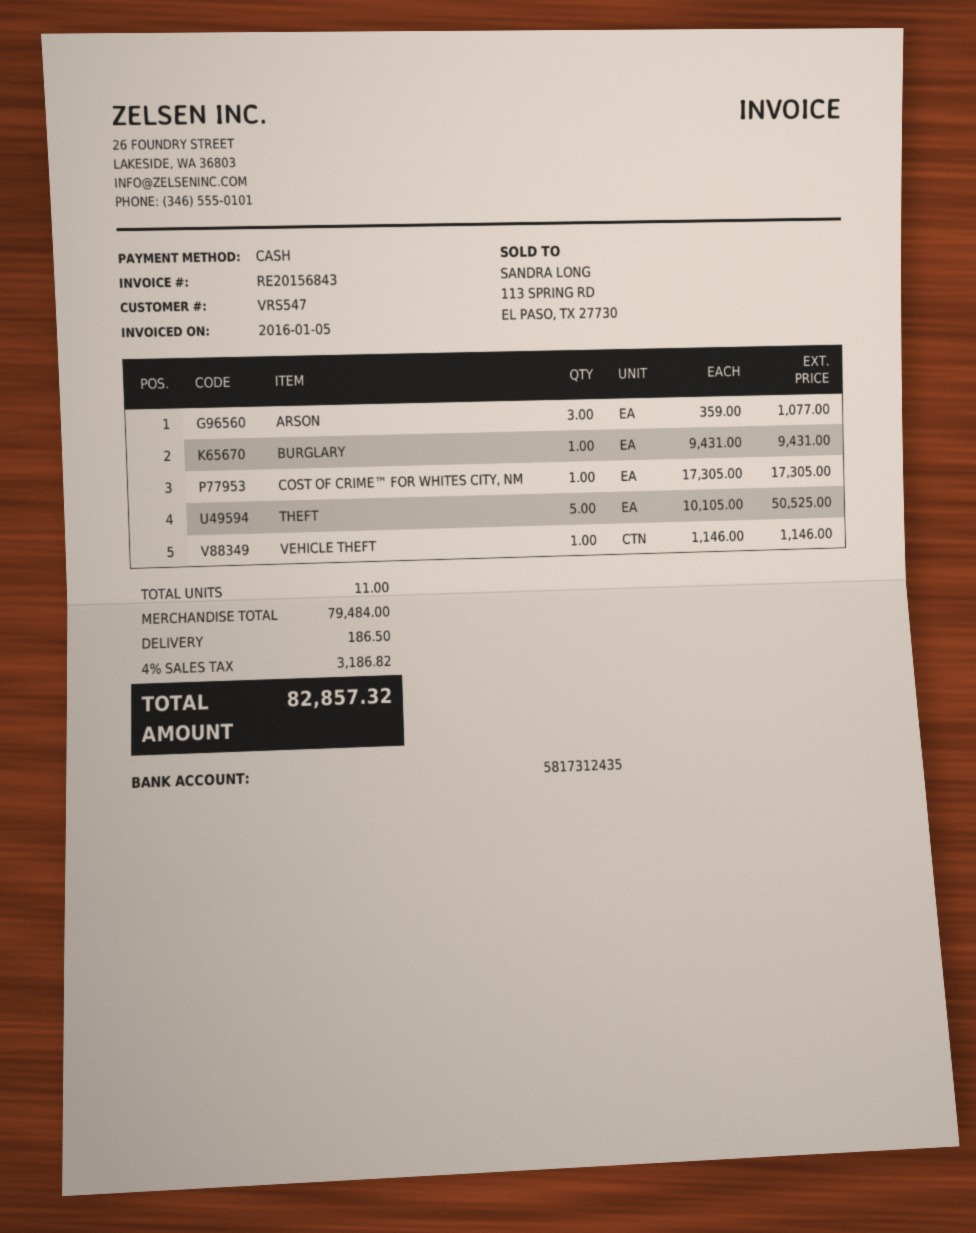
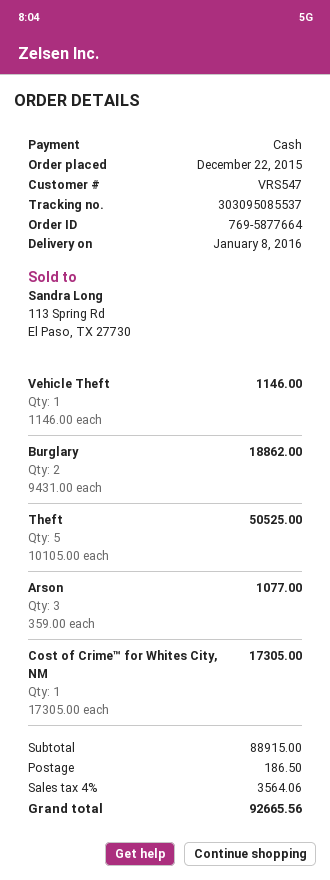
BURGLARY: 1 x 9431.00 = 9431.00 -> 2 x 9431.00 = 18862.00
subtotal: 79484.00 -> 88915.00
tax: 4% = 3186.82 -> 4% = 3564.06
total: 82857.32 -> 92665.56

